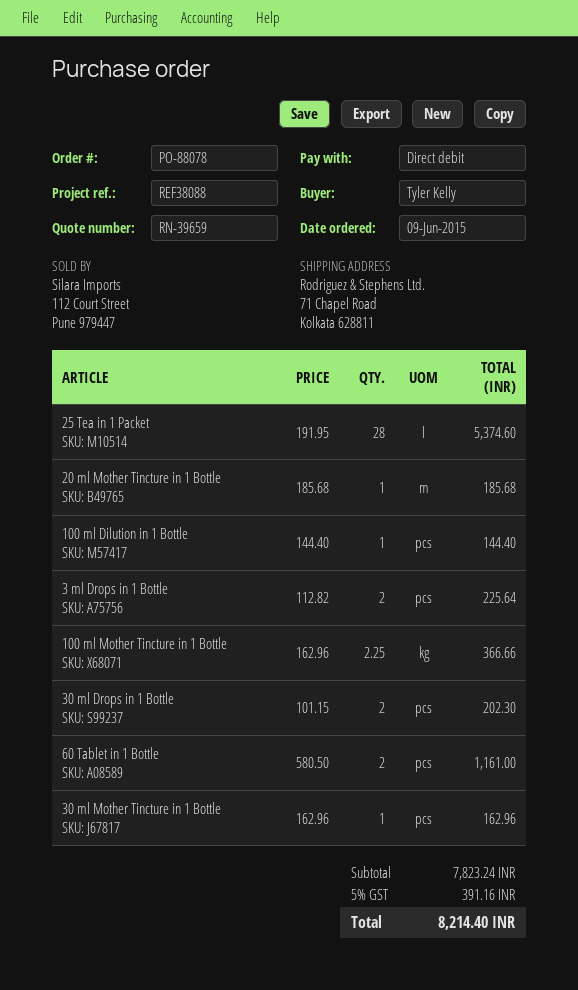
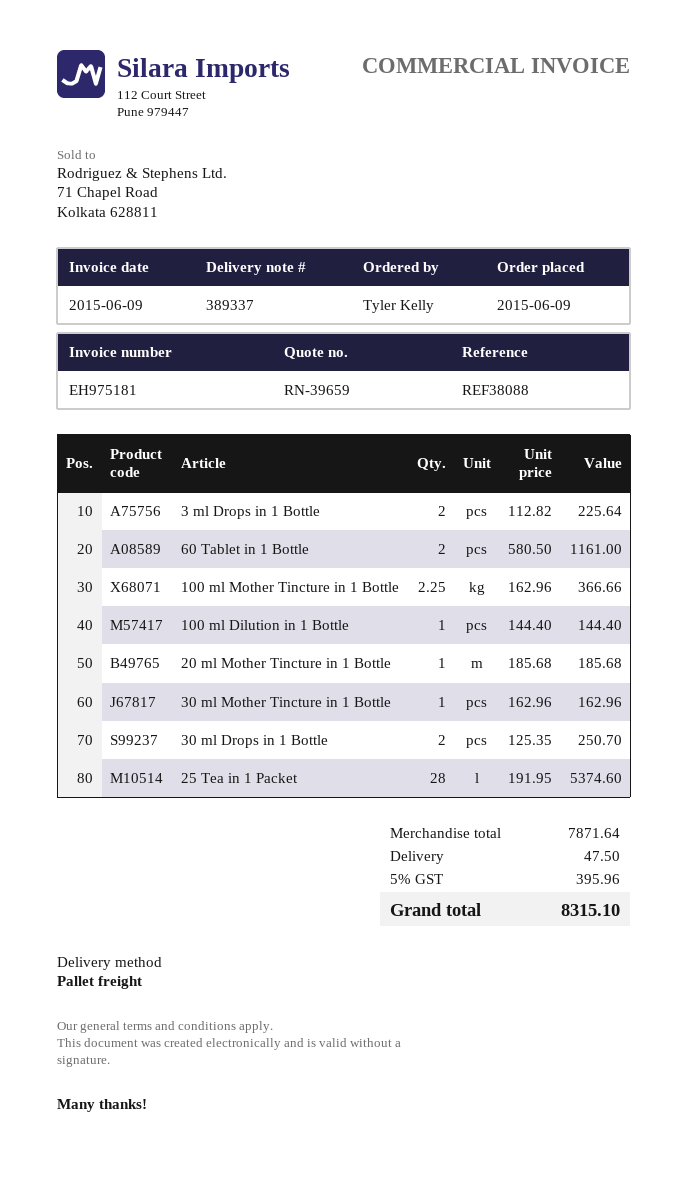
30 ml Drops in 1 Bottle: 2 x 101.15 = 202.30 -> 2 x 125.35 = 250.70
subtotal: 7823.24 -> 7871.64
shipping: none -> 47.50
tax: 5% = 391.16 -> 5% = 395.96
total: 8214.40 -> 8315.10

